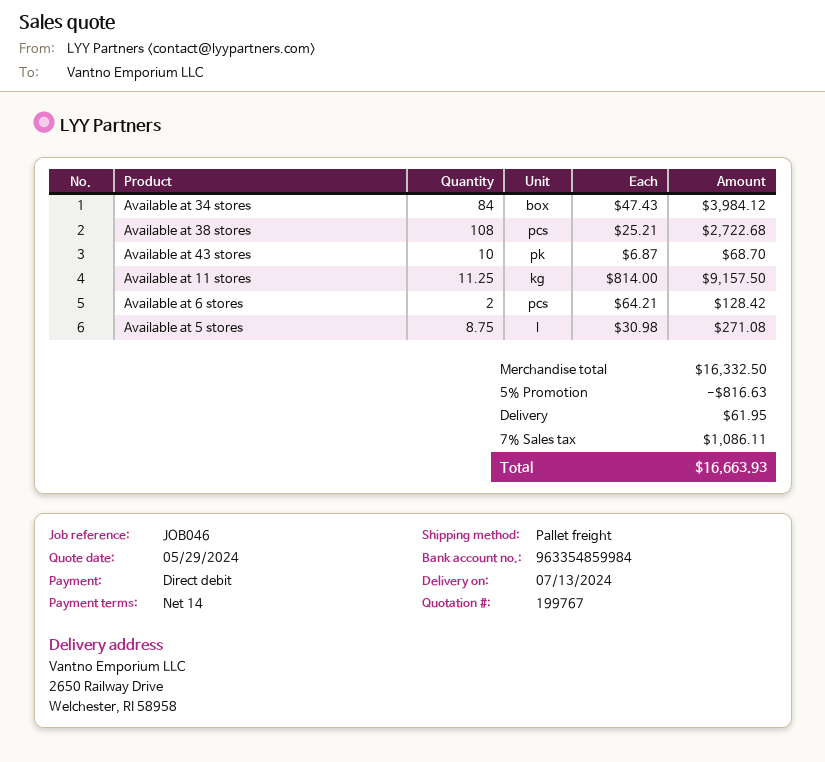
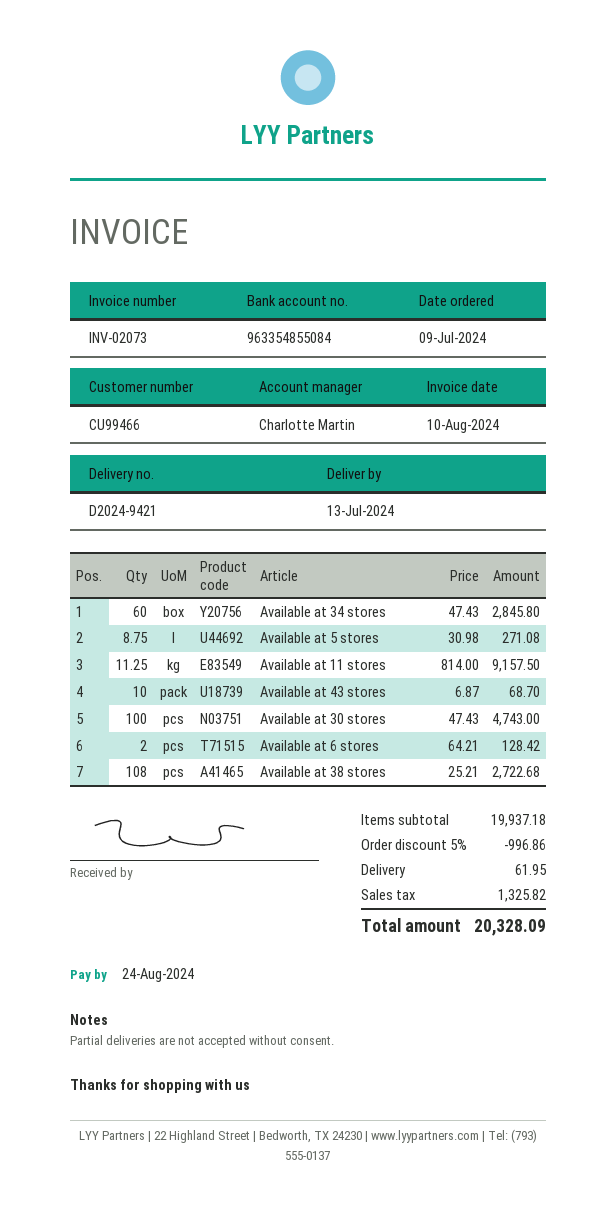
bank account: 963354859984 -> 963354855084
Available at 34 stores: 84 x 47.43 = 3984.12 -> 60 x 47.43 = 2845.80
Available at 30 stores: none -> 100 x 47.43 = 4743.00
subtotal: 16332.50 -> 19937.18
discount: 5% = 816.63 -> 5% = 996.86
tax: 1086.11 -> 1325.82
total: 16663.93 -> 20328.09

